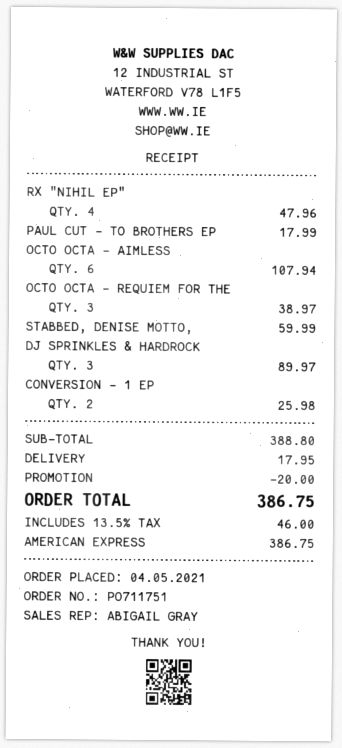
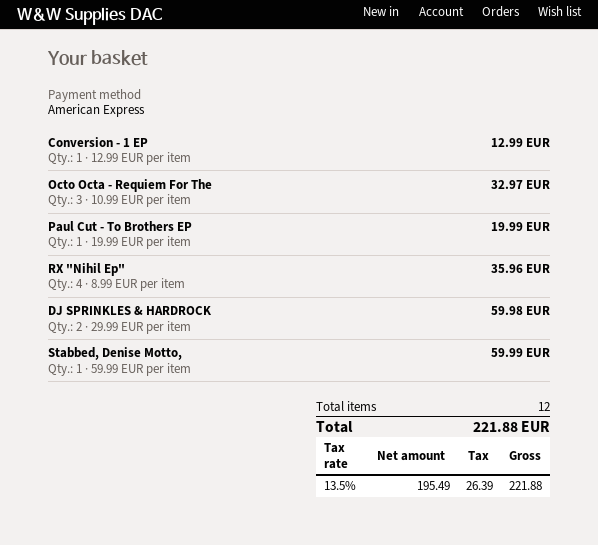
RX "NIHIL EP": 4 for 47.96 -> 4 for 35.96
PAUL CUT - TO BROTHERS EP: 1 for 17.99 -> 1 for 19.99
OCTO OCTA - AIMLESS: 6 for 107.94 -> none
OCTO OCTA - REQUIEM FOR THE: 3 for 38.97 -> 3 for 32.97
DJ SPRINKLES & HARDROCK: 3 for 89.97 -> 2 for 59.98
CONVERSION - 1 EP: 2 for 25.98 -> 1 for 12.99
discount: 20.00 -> none
shipping: 17.95 -> none
tax: 13.5% = 46.00 -> 13.5% = 26.39
total: 386.75 -> 221.88

